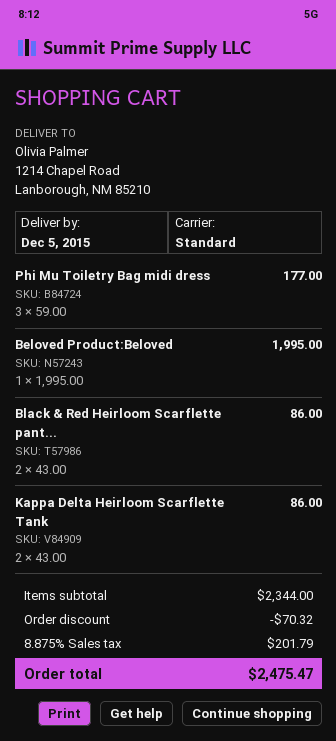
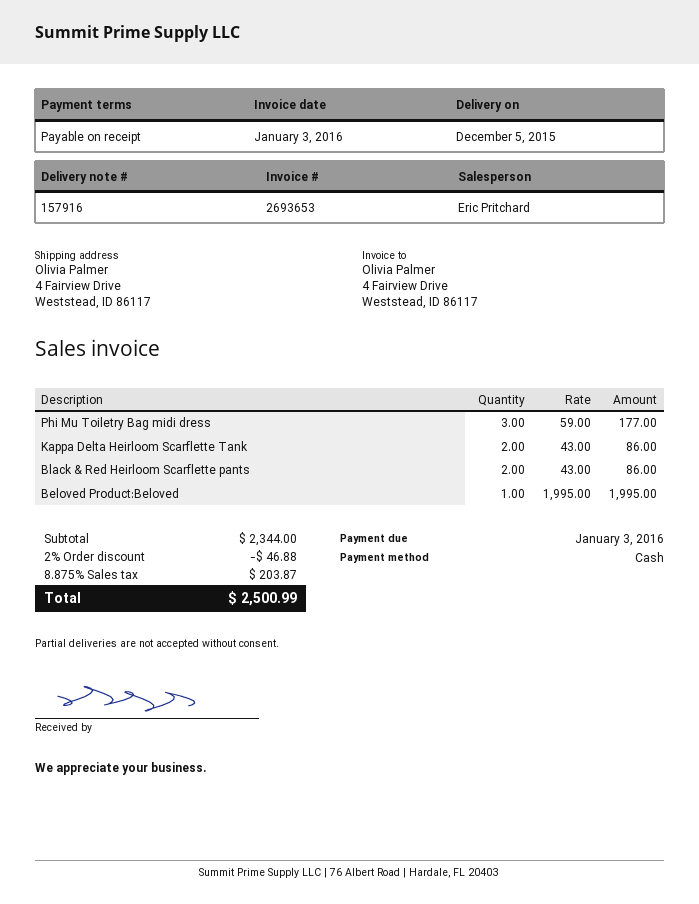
ship to: 1214 Chapel Road, Lanborough, NM 85210 -> 4 Fairview Drive, Weststead, ID 86117
discount: 70.32 -> 46.88
tax: 8.875% = 201.79 -> 8.875% = 203.87
total: 2475.47 -> 2500.99

